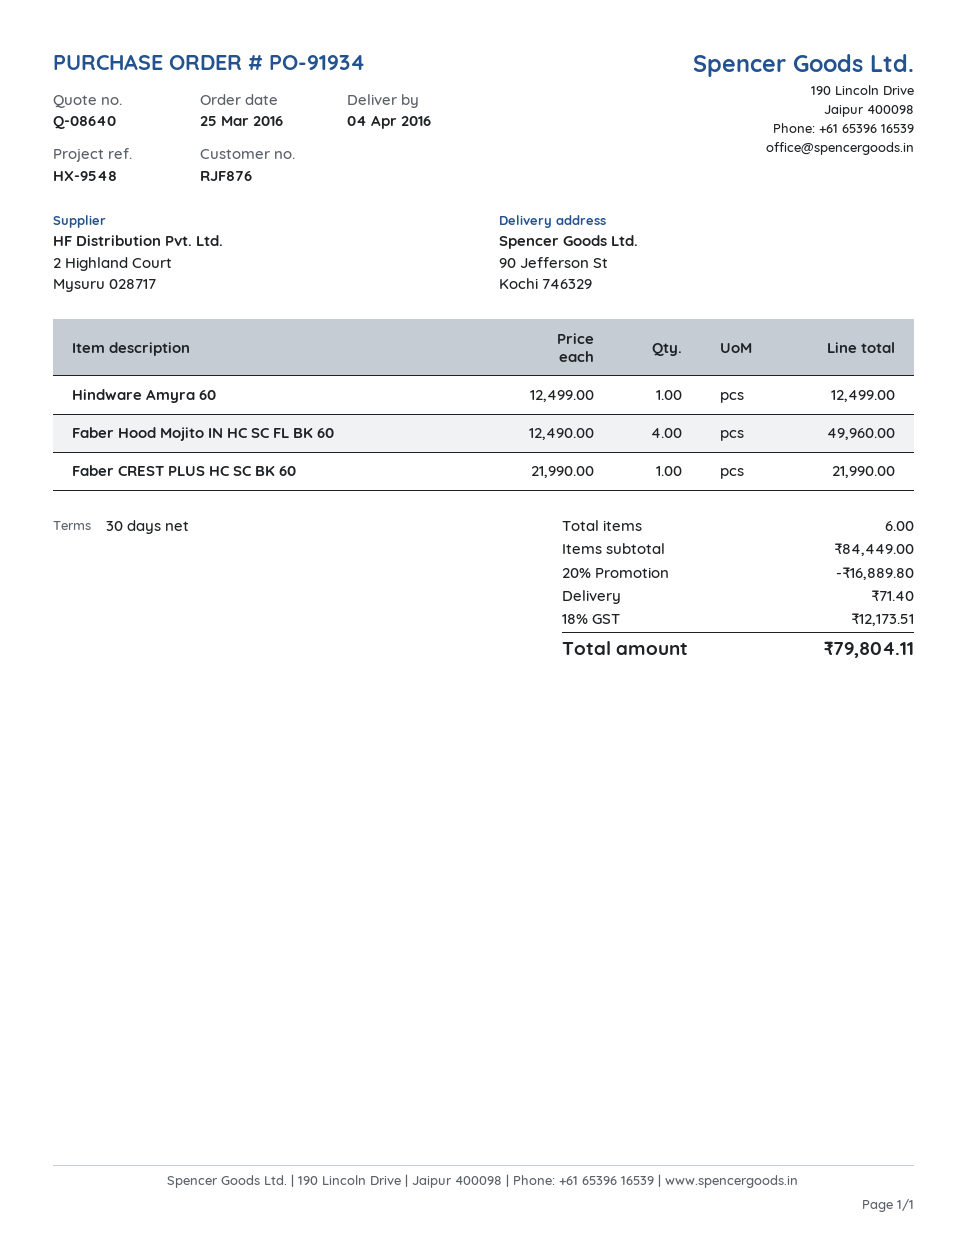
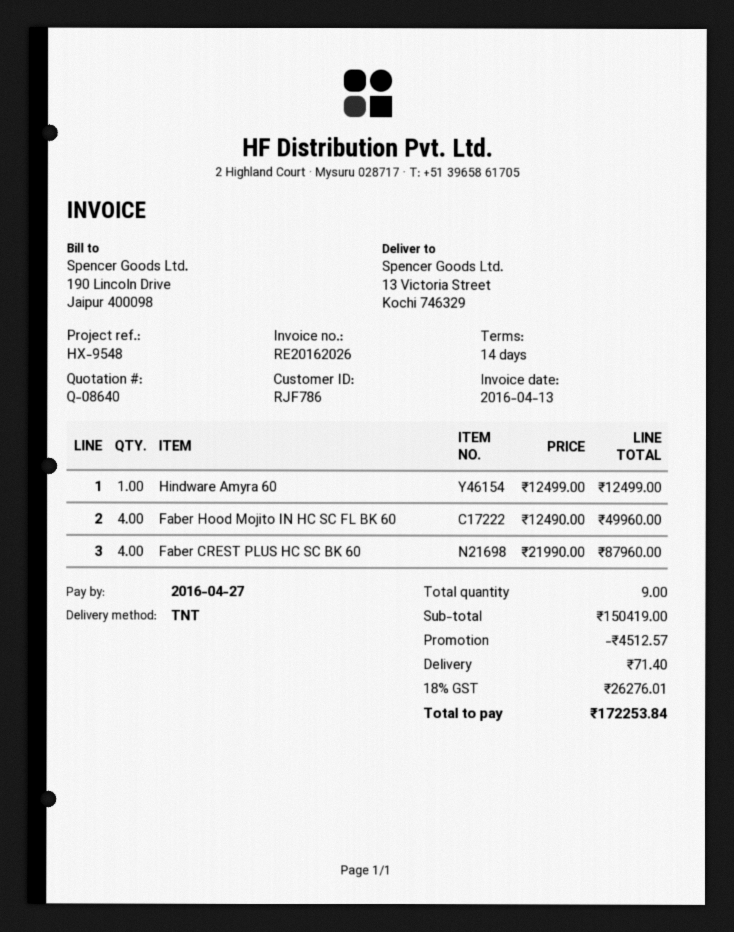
payment terms: 30 days -> 14 days
customer number: RJF876 -> RJF786
ship to: 90 Jefferson St, Kochi 746329 -> 13 Victoria Street, Kochi 746329
Faber CREST PLUS HC SC BK 60: 1 x 21990.00 = 21990.00 -> 4 x 21990.00 = 87960.00
total quantity: 6 -> 9
subtotal: 84449.00 -> 150419.00
discount: 16889.80 -> 4512.57
tax: 18% = 12173.51 -> 18% = 26276.01
total: 79804.11 -> 172253.84

